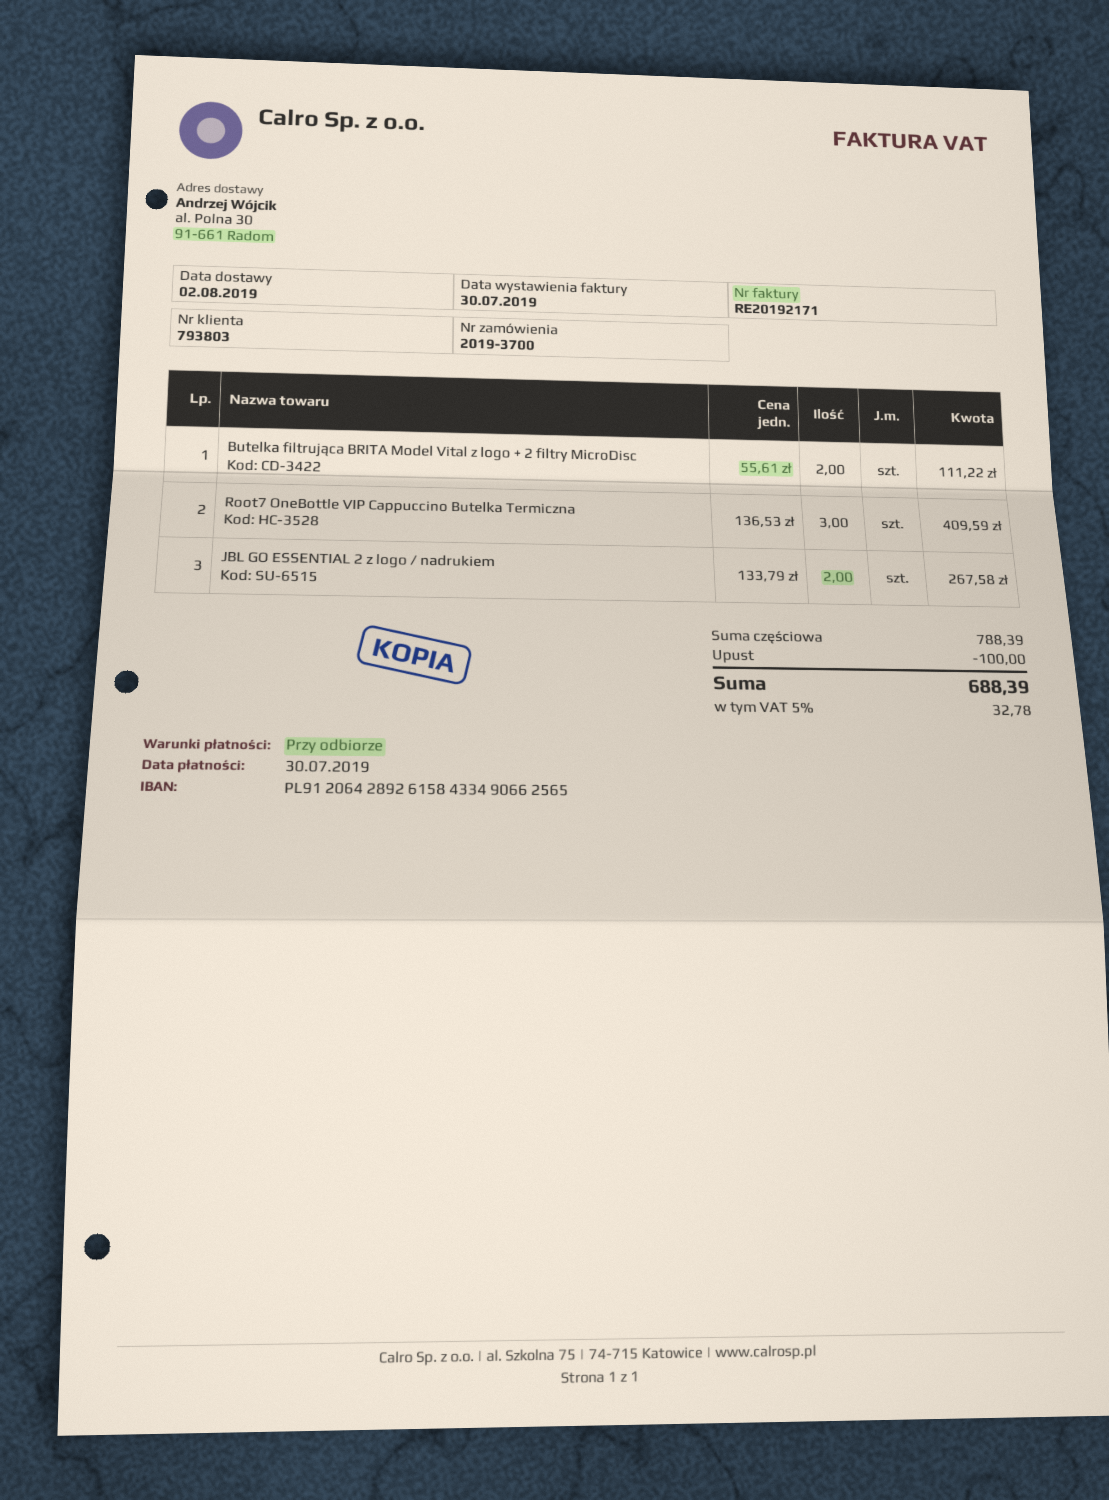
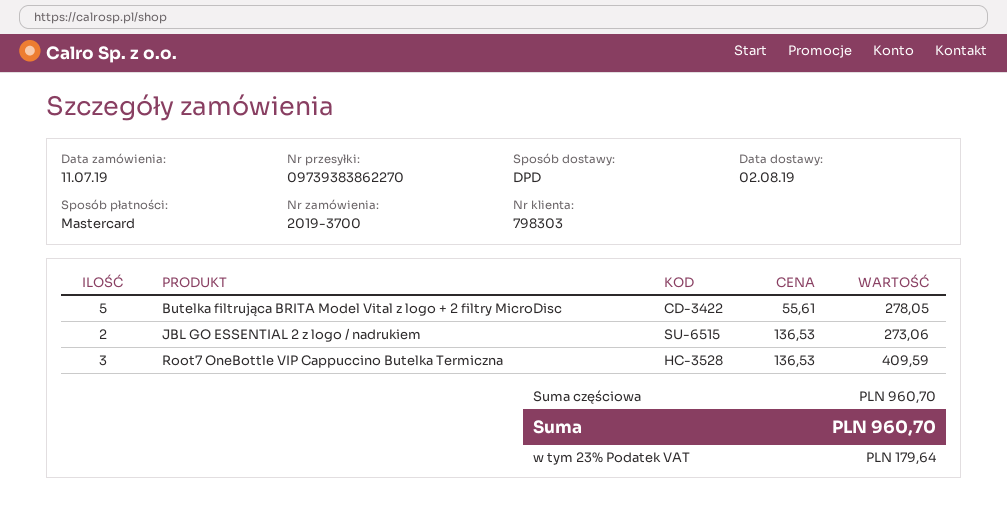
customer number: 793803 -> 798303
Butelka filtrująca BRITA Model Vital z logo + 2 filtry MicroDisc: 2 x 55.61 = 111.22 -> 5 x 55.61 = 278.05
JBL GO ESSENTIAL 2 z logo / nadrukiem: 2 x 133.79 = 267.58 -> 2 x 136.53 = 273.06
subtotal: 788.39 -> 960.70
discount: 100.00 -> none
tax: 5% = 32.78 -> 23% = 179.64
total: 688.39 -> 960.70

